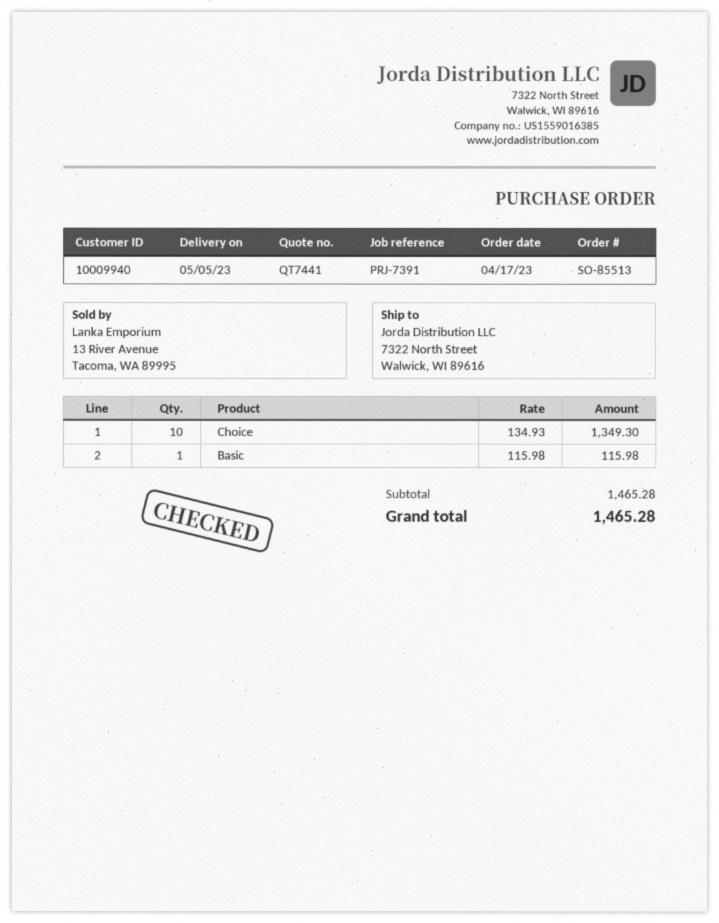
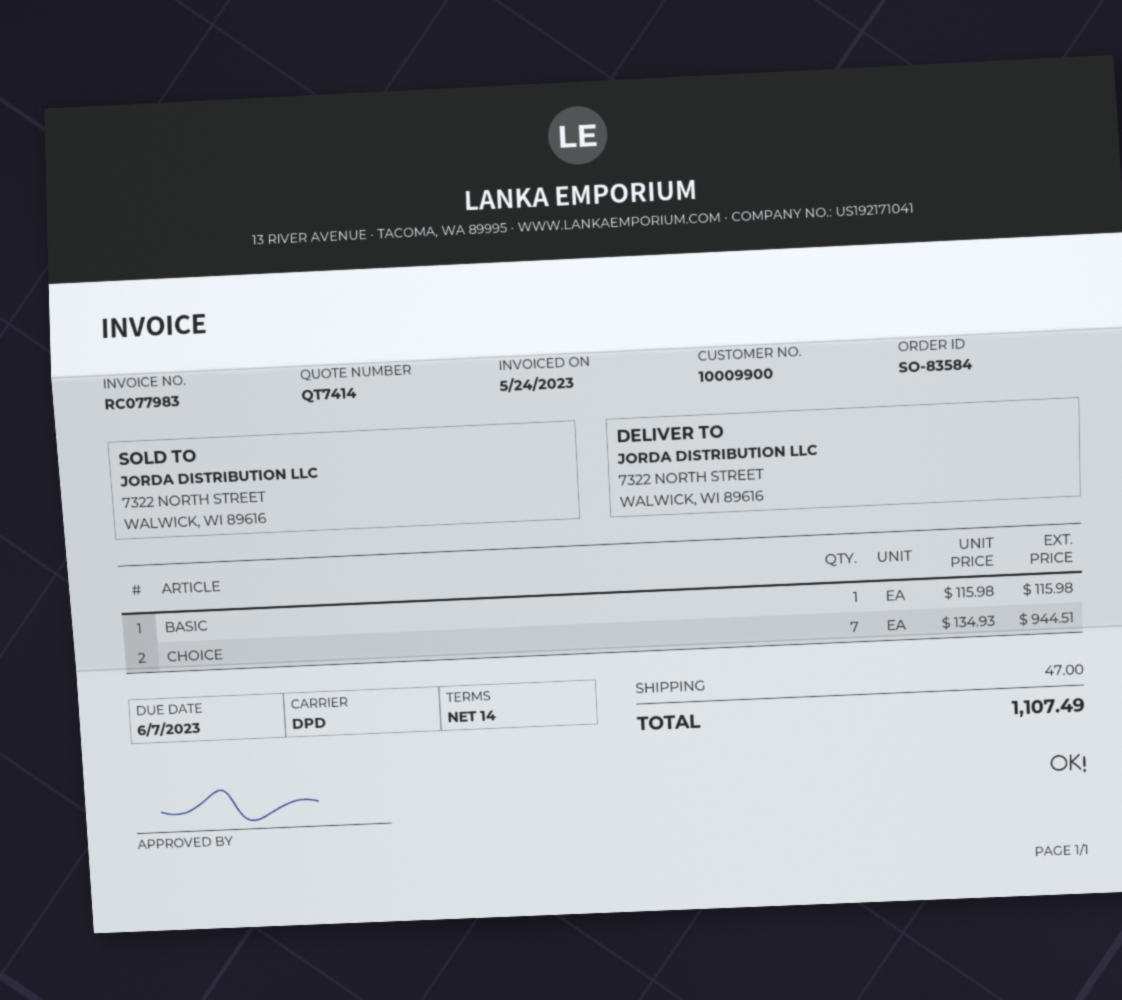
quote number: QT7441 -> QT7414
order number: SO-85513 -> SO-83584
customer number: 10009940 -> 10009900
Choice: 10 x 134.93 = 1349.30 -> 7 x 134.93 = 944.51
shipping: none -> 47.00
total: 1465.28 -> 1107.49

